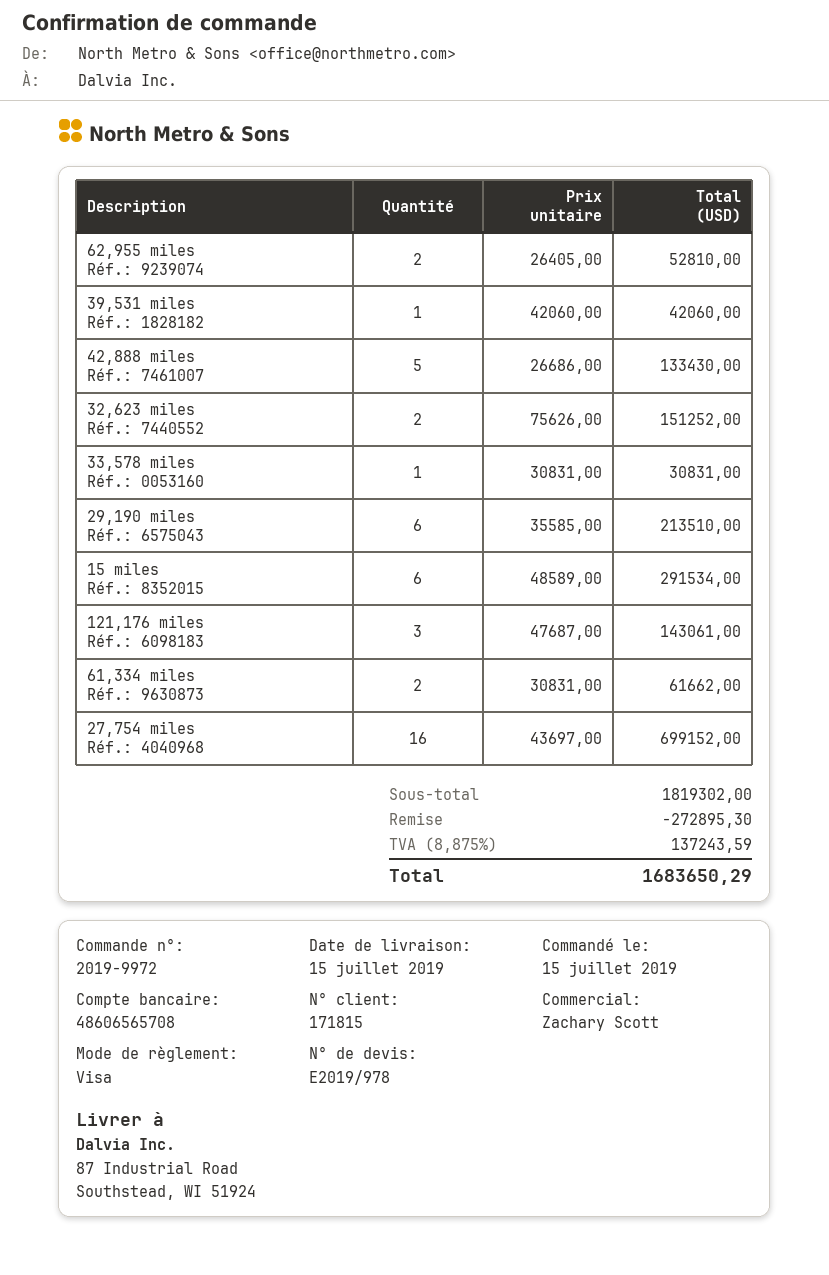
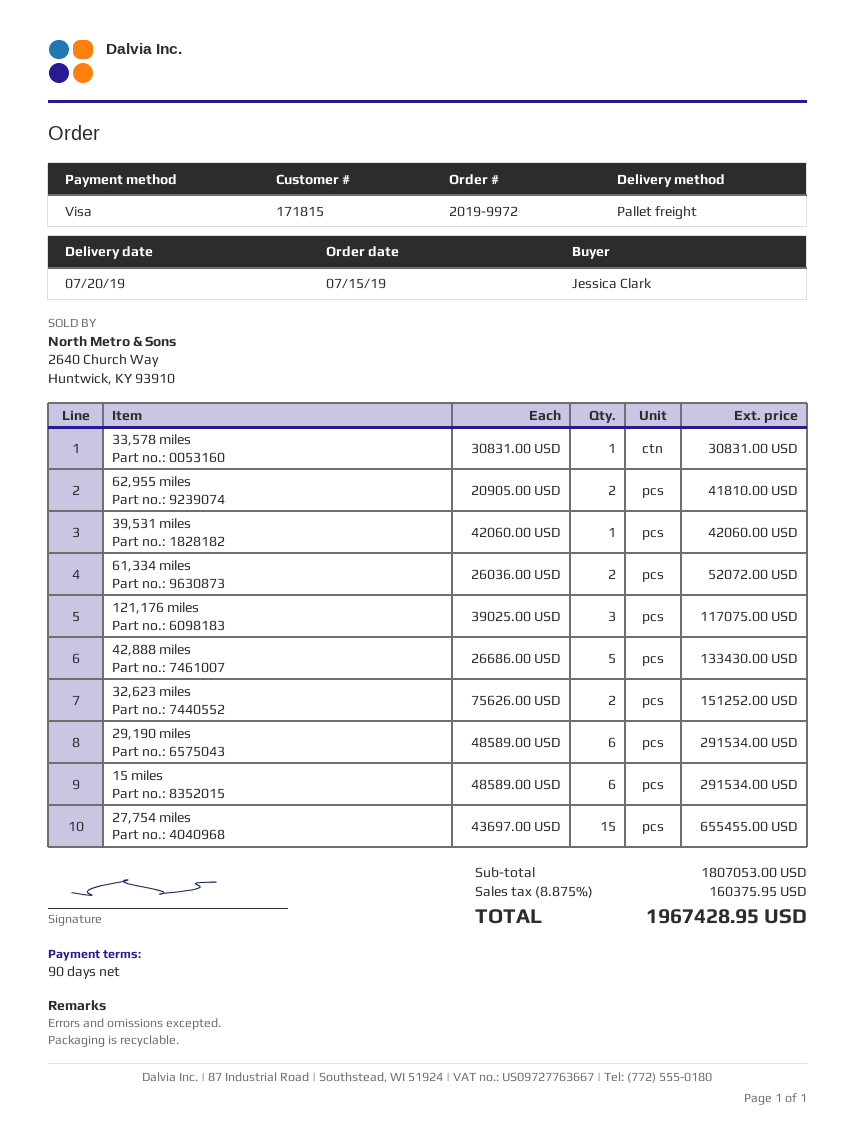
delivery date: 2019-07-15 -> 2019-07-20
62,955 miles: 2 x 26405.00 = 52810.00 -> 2 x 20905.00 = 41810.00
29,190 miles: 6 x 35585.00 = 213510.00 -> 6 x 48589.00 = 291534.00
121,176 miles: 3 x 47687.00 = 143061.00 -> 3 x 39025.00 = 117075.00
61,334 miles: 2 x 30831.00 = 61662.00 -> 2 x 26036.00 = 52072.00
27,754 miles: 16 x 43697.00 = 699152.00 -> 15 x 43697.00 = 655455.00
subtotal: 1819302.00 -> 1807053.00
discount: 272895.30 -> none
tax: 8.875% = 137243.59 -> 8.875% = 160375.95
total: 1683650.29 -> 1967428.95

